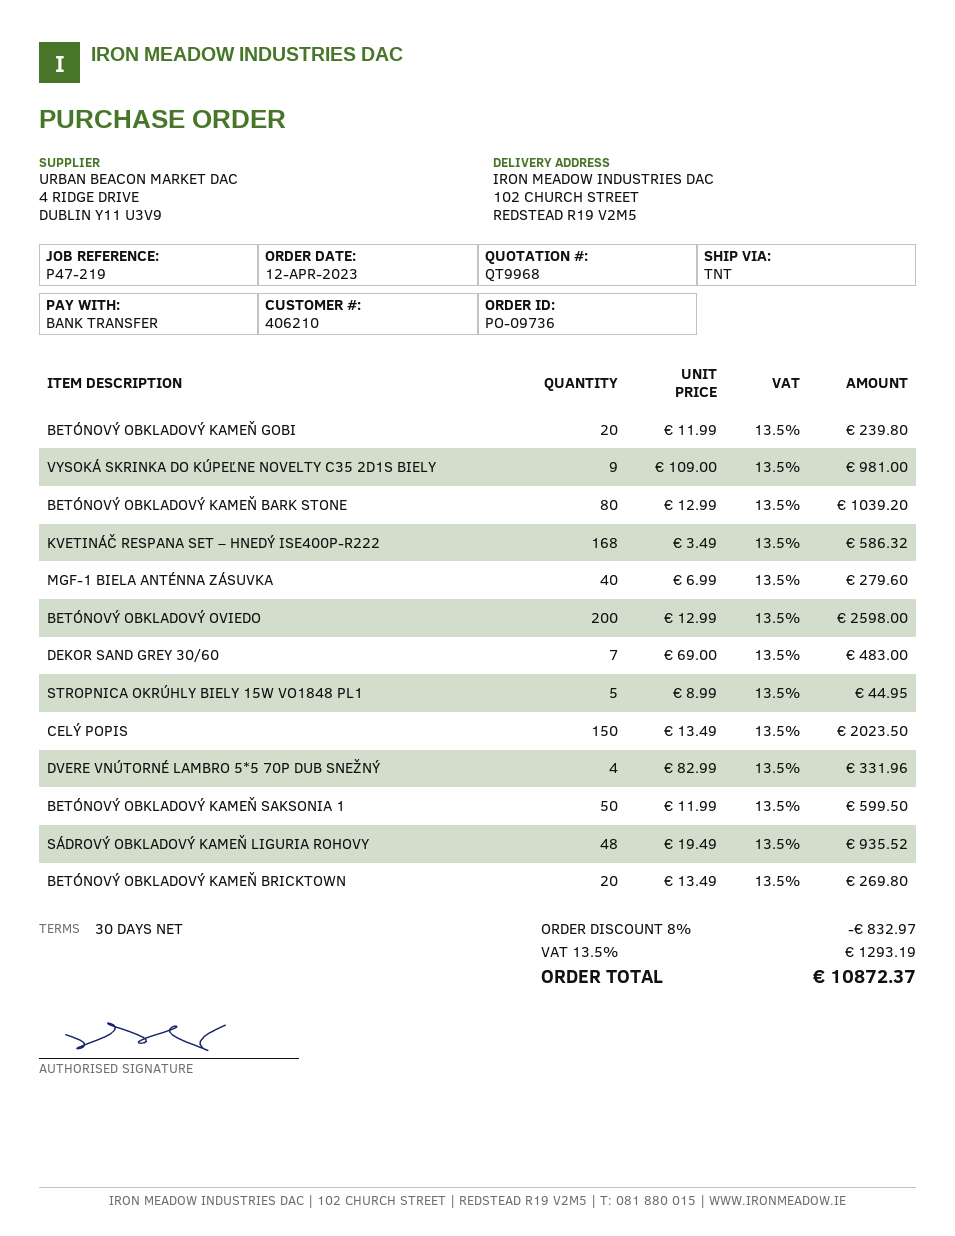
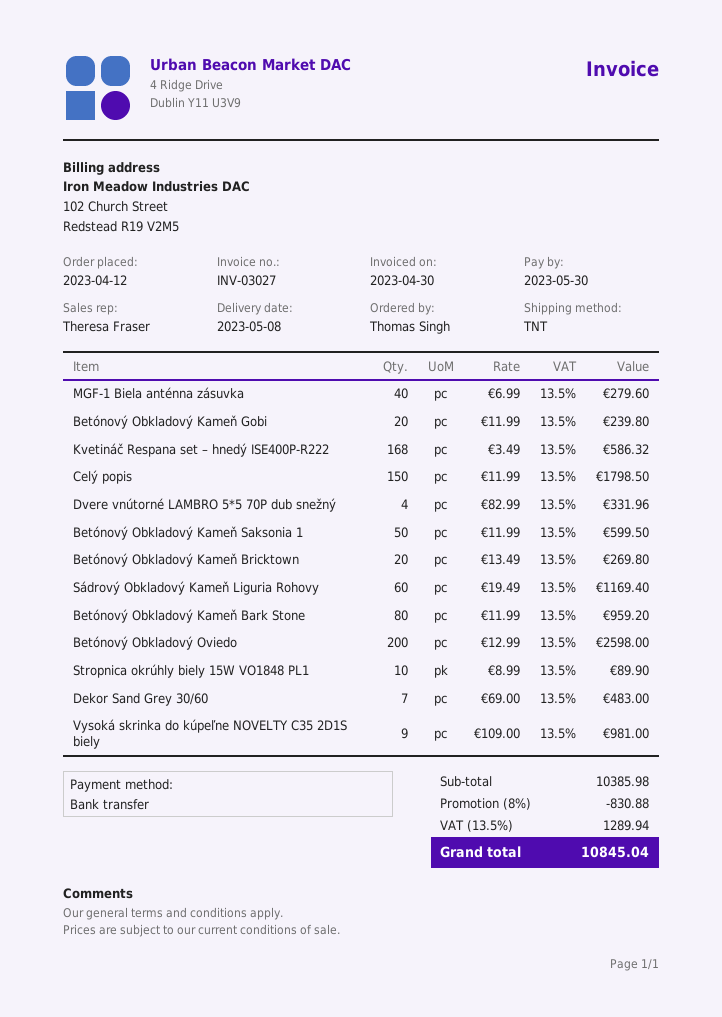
BETÓNOVÝ OBKLADOVÝ KAMEŇ BARK STONE: 80 x 12.99 = 1039.20 -> 80 x 11.99 = 959.20
STROPNICA OKRÚHLY BIELY 15W VO1848 PL1: 5 x 8.99 = 44.95 -> 10 x 8.99 = 89.90
CELÝ POPIS: 150 x 13.49 = 2023.50 -> 150 x 11.99 = 1798.50
SÁDROVÝ OBKLADOVÝ KAMEŇ LIGURIA ROHOVY: 48 x 19.49 = 935.52 -> 60 x 19.49 = 1169.40
discount: 8% = 832.97 -> 8% = 830.88
tax: 13.5% = 1293.19 -> 13.5% = 1289.94
total: 10872.37 -> 10845.04

